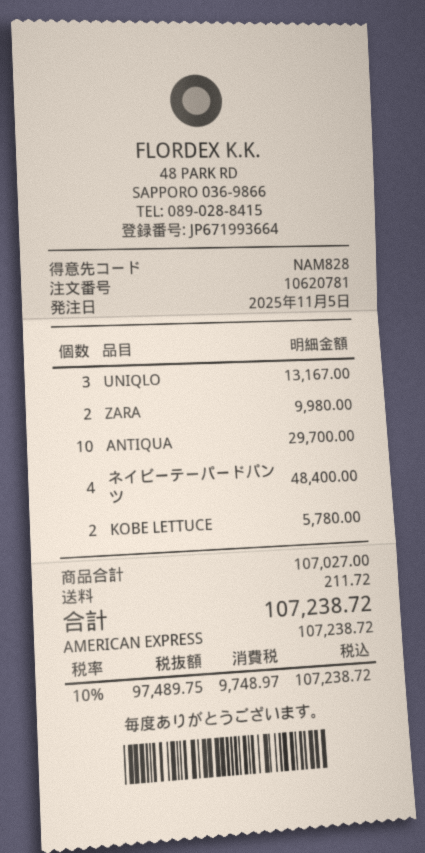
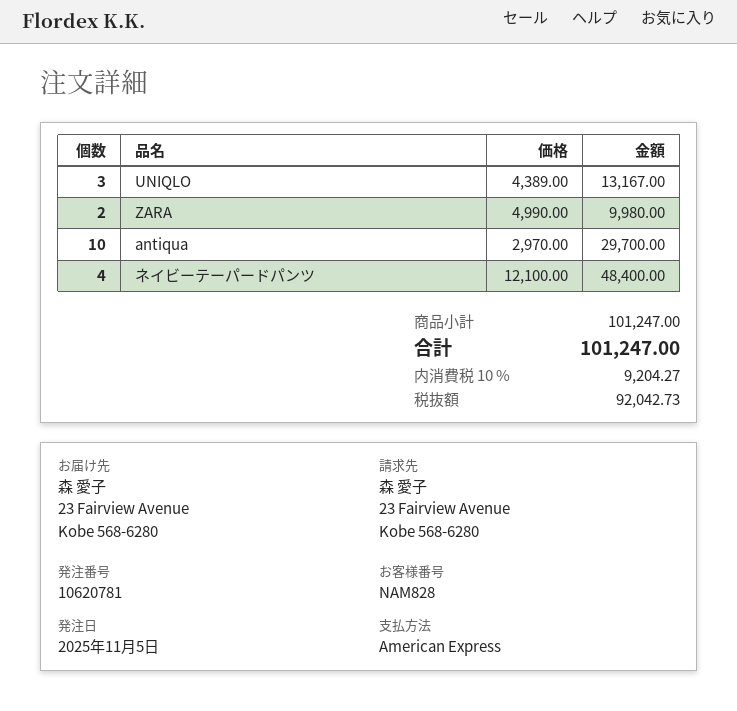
KOBE LETTUCE: 2 for 5780.00 -> none
subtotal: 107027.00 -> 101247.00
shipping: 211.72 -> none
net: 97489.75 -> 92042.73
tax: 10% = 9748.97 -> 10% = 9204.27
total: 107238.72 -> 101247.00

